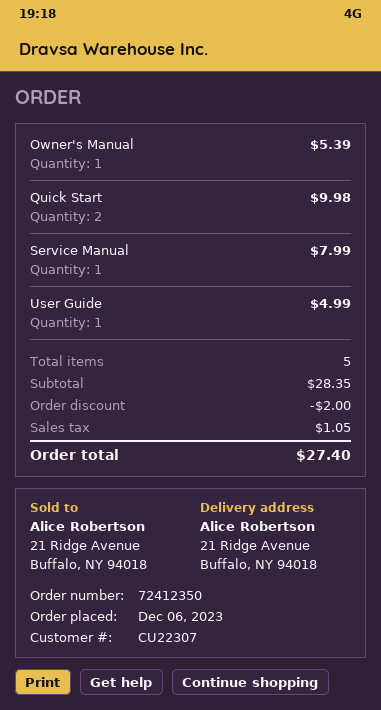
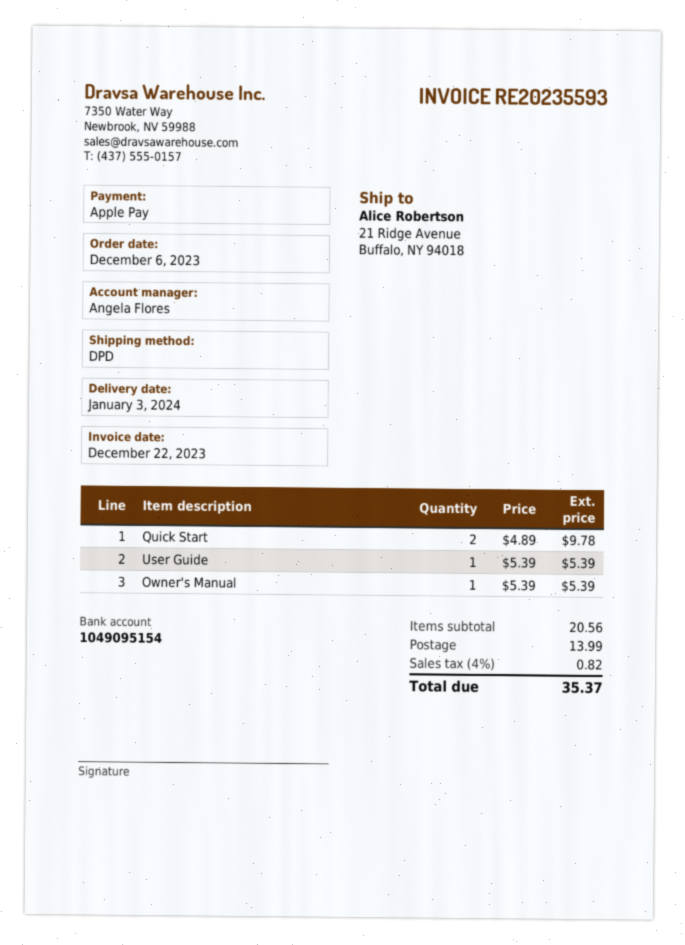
Quick Start: 2 for 9.98 -> 2 for 9.78
Service Manual: 1 for 7.99 -> none
User Guide: 1 for 4.99 -> 1 for 5.39
subtotal: 28.35 -> 20.56
discount: 2.00 -> none
shipping: none -> 13.99
tax: 1.05 -> 0.82
total: 27.40 -> 35.37

